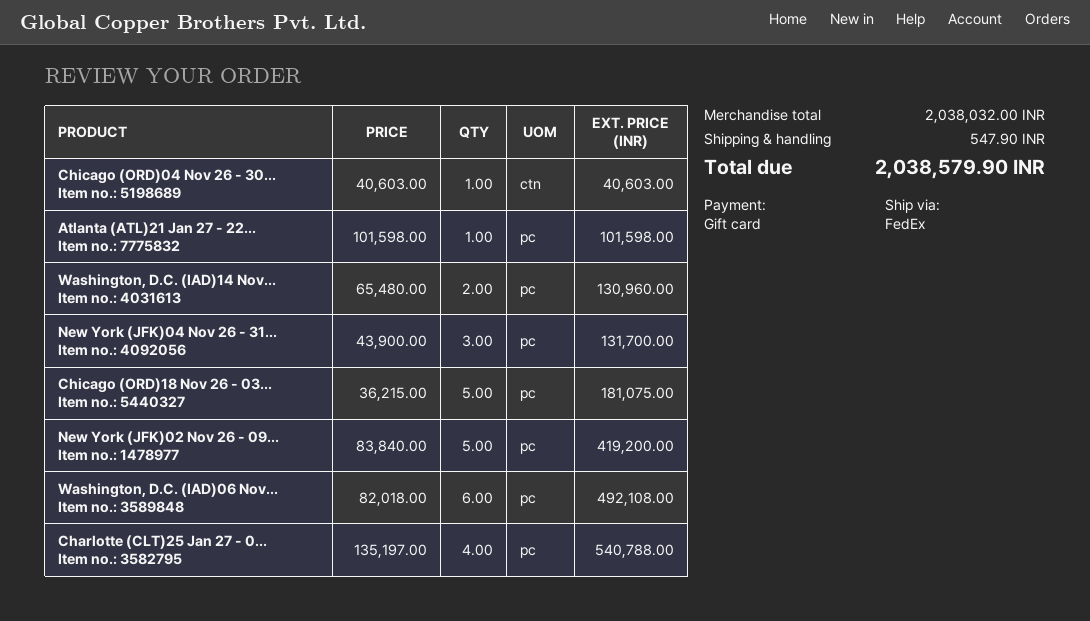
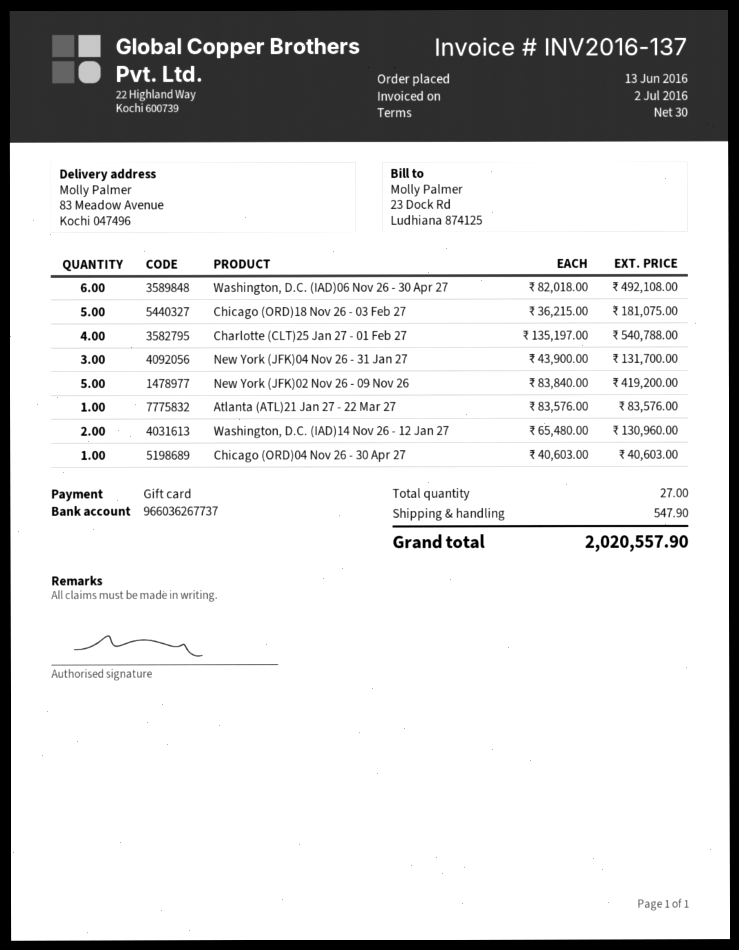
Atlanta (ATL)21 Jan 27 - 22...: 1 x 101598.00 = 101598.00 -> 1 x 83576.00 = 83576.00
total: 2038579.90 -> 2020557.90

